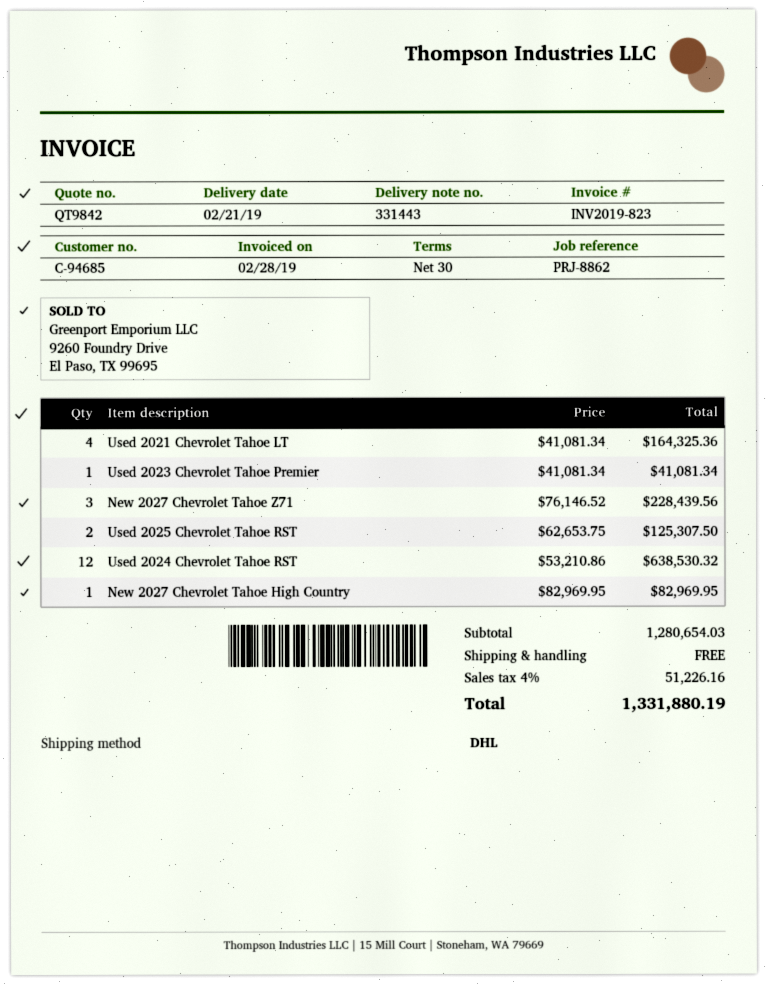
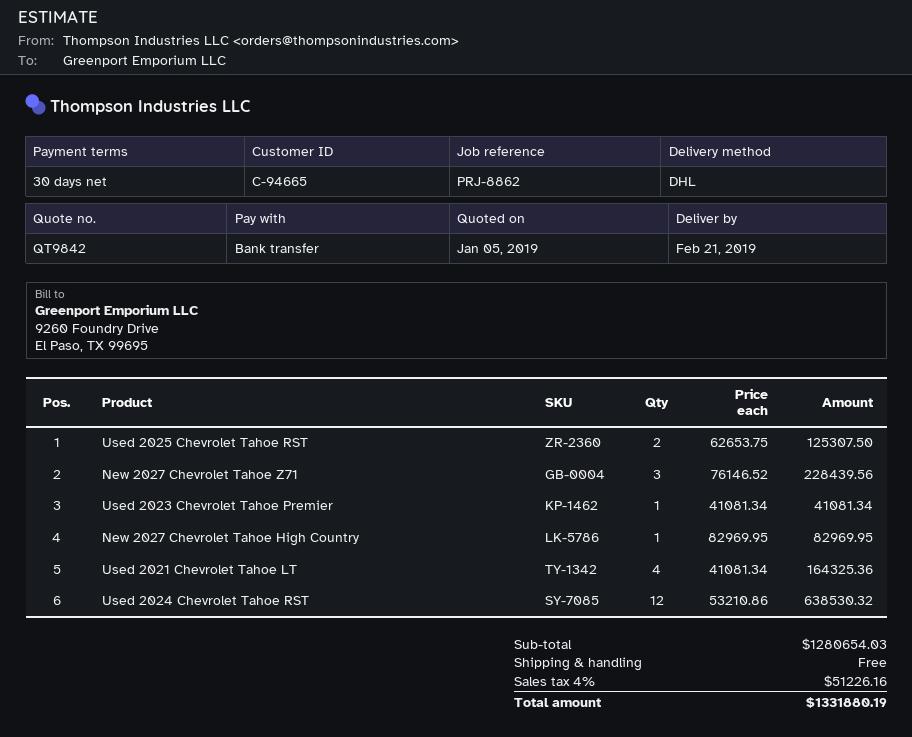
customer number: C-94685 -> C-94665

